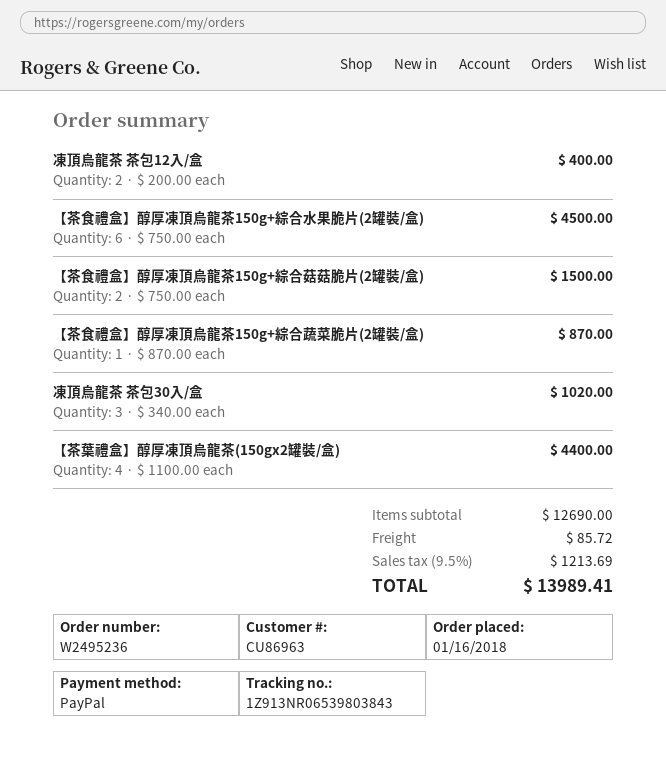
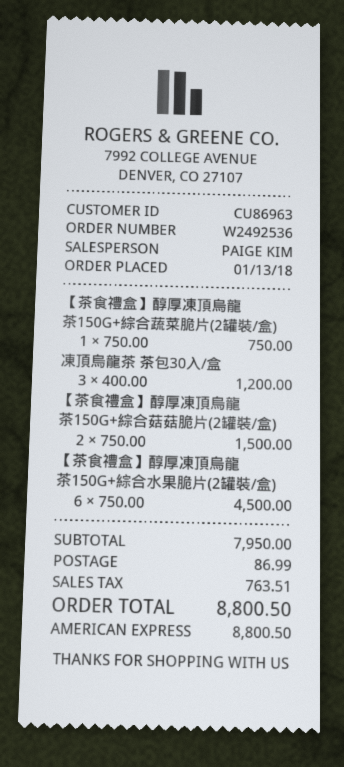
order number: W2495236 -> W2492536
order date: 2018-01-16 -> 2018-01-13
payment method: PayPal -> American Express
凍頂烏龍茶 茶包12入/盒: 2 x 200.00 = 400.00 -> none
【茶食禮盒】醇厚凍頂烏龍茶150g+綜合蔬菜脆片(2罐裝/盒): 1 x 870.00 = 870.00 -> 1 x 750.00 = 750.00
凍頂烏龍茶 茶包30入/盒: 3 x 340.00 = 1020.00 -> 3 x 400.00 = 1200.00
【茶葉禮盒】醇厚凍頂烏龍茶(150gx2罐裝/盒): 4 x 1100.00 = 4400.00 -> none
subtotal: 12690.00 -> 7950.00
shipping: 85.72 -> 86.99
tax: 1213.69 -> 763.51
total: 13989.41 -> 8800.50

